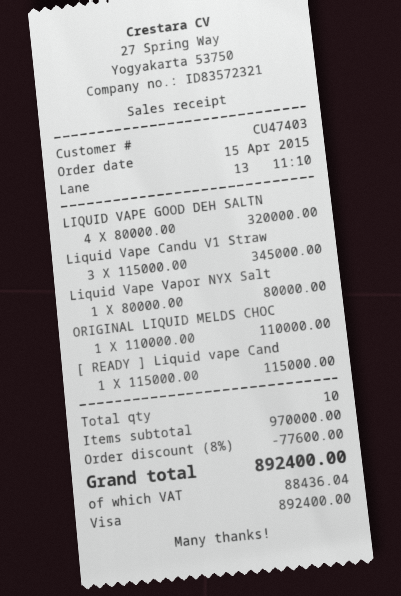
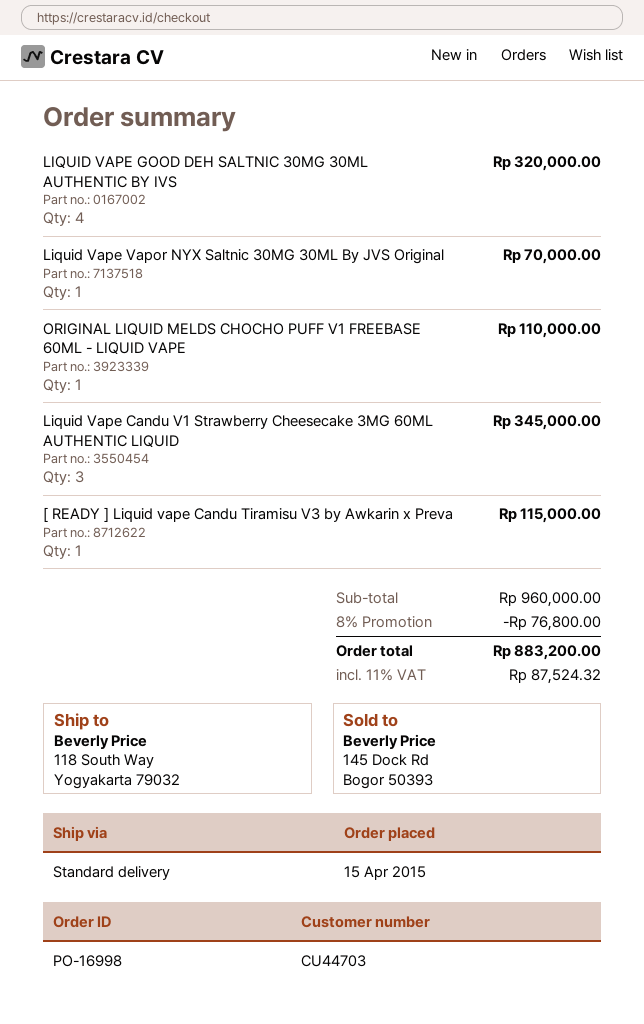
customer number: CU47403 -> CU44703
Liquid Vape Vapor NYX Salt: 1 for 80000.00 -> 1 for 70000.00
subtotal: 970000.00 -> 960000.00
discount: 8% = 77600.00 -> 8% = 76800.00
tax: 88436.04 -> 87524.32
total: 892400.00 -> 883200.00

